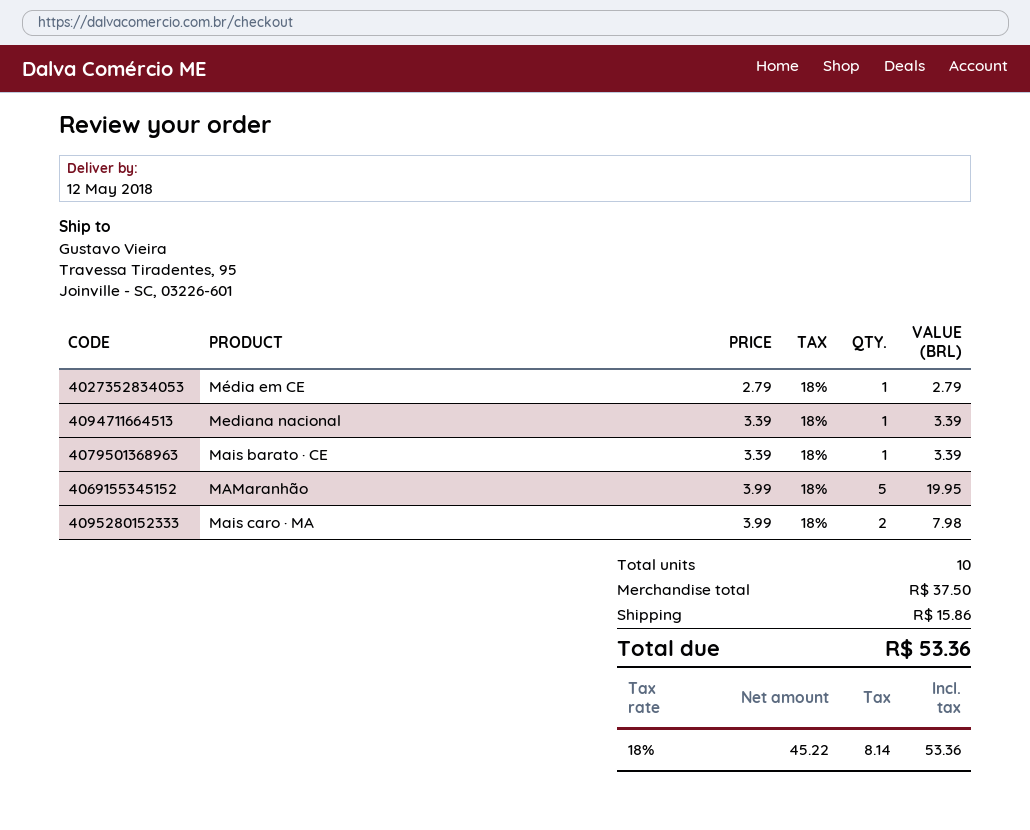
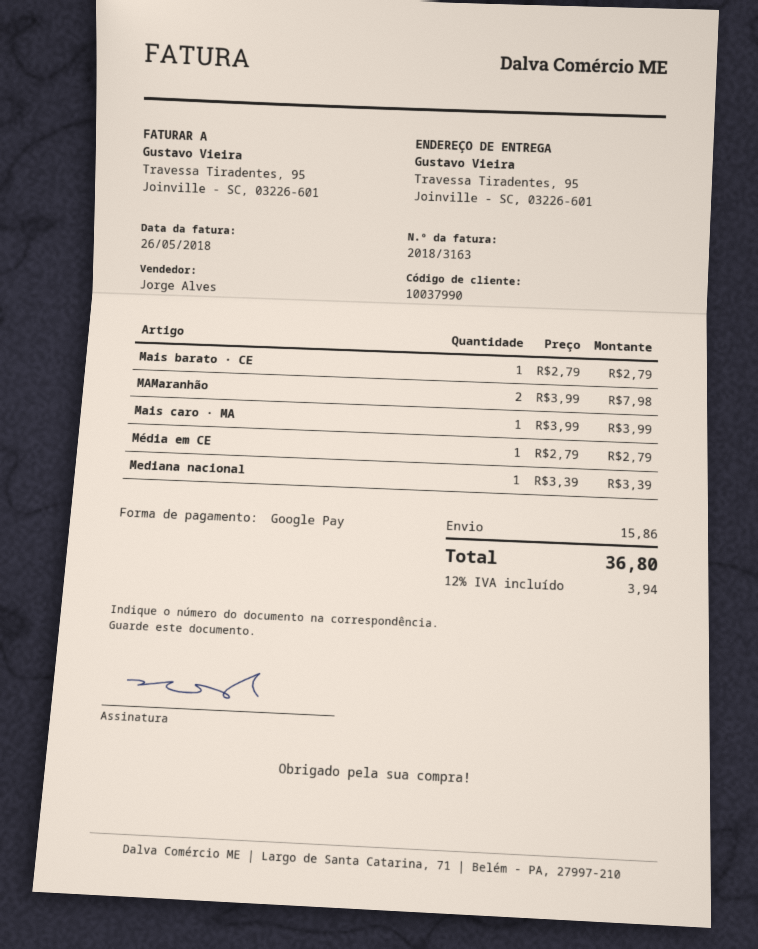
Mais barato · CE: 1 x 3.39 = 3.39 -> 1 x 2.79 = 2.79
MAMaranhão: 5 x 3.99 = 19.95 -> 2 x 3.99 = 7.98
Mais caro · MA: 2 x 3.99 = 7.98 -> 1 x 3.99 = 3.99
tax: 18% = 8.14 -> 12% = 3.94
total: 53.36 -> 36.80

